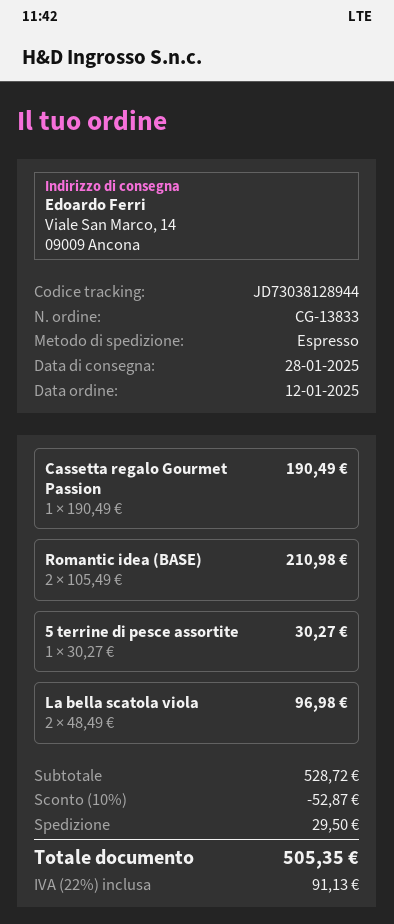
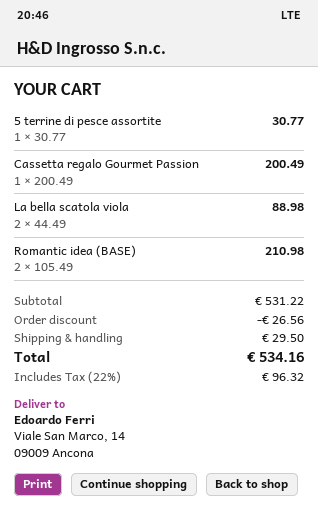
Cassetta regalo Gourmet Passion: 1 x 190.49 = 190.49 -> 1 x 200.49 = 200.49
5 terrine di pesce assortite: 1 x 30.27 = 30.27 -> 1 x 30.77 = 30.77
La bella scatola viola: 2 x 48.49 = 96.98 -> 2 x 44.49 = 88.98
subtotal: 528.72 -> 531.22
discount: 52.87 -> 26.56
tax: 22% = 91.13 -> 22% = 96.32
total: 505.35 -> 534.16

